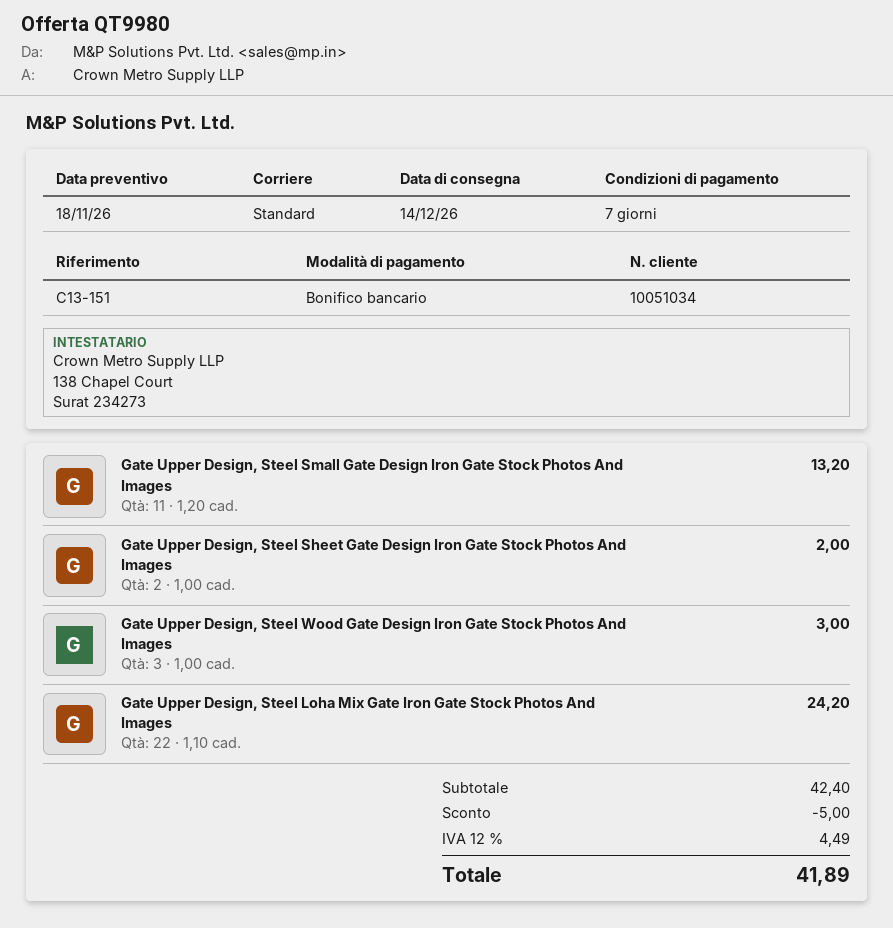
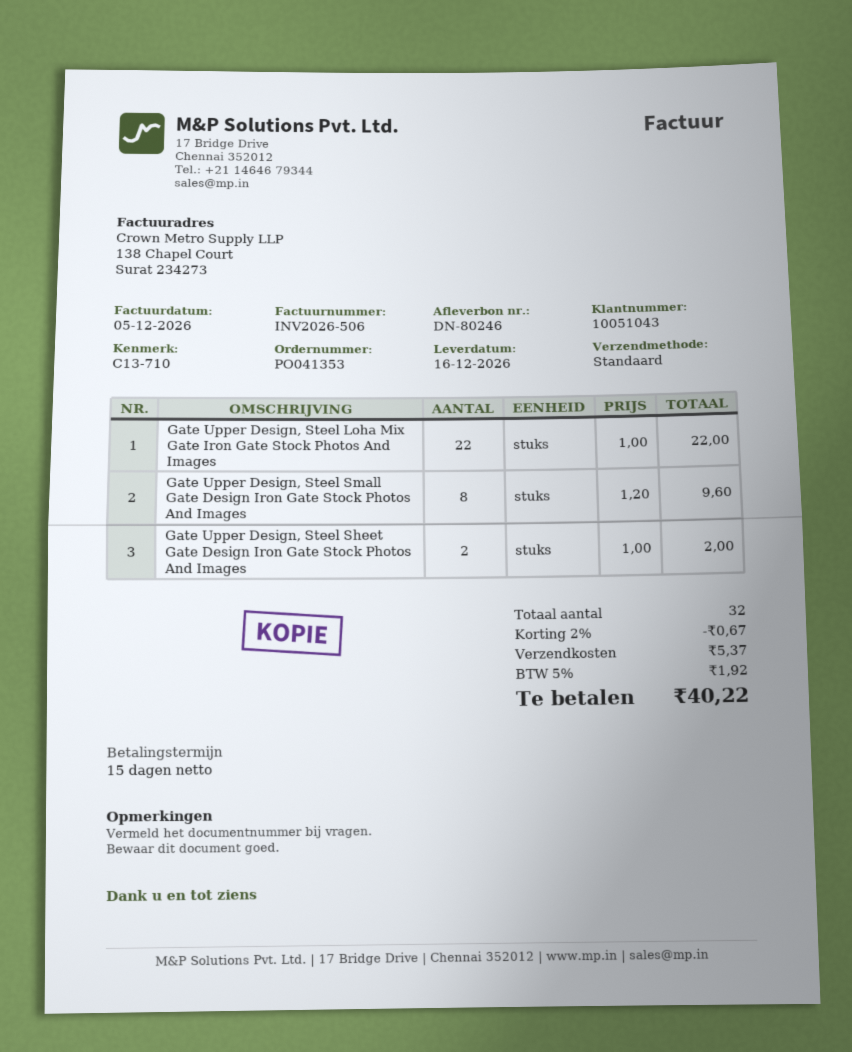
delivery date: 2026-12-14 -> 2026-12-16
payment terms: 7 days -> 15 days
customer number: 10051034 -> 10051043
reference: C13-151 -> C13-710
Gate Upper Design, Steel Small Gate Design Iron Gate Stock Photos And Images: 11 x 1.20 = 13.20 -> 8 x 1.20 = 9.60
Gate Upper Design, Steel Wood Gate Design Iron Gate Stock Photos And Images: 3 x 1.00 = 3.00 -> none
Gate Upper Design, Steel Loha Mix Gate Iron Gate Stock Photos And Images: 22 x 1.10 = 24.20 -> 22 x 1.00 = 22.00
discount: 5.00 -> 0.67
shipping: none -> 5.37
tax: 12% = 4.49 -> 5% = 1.92
total: 41.89 -> 40.22

